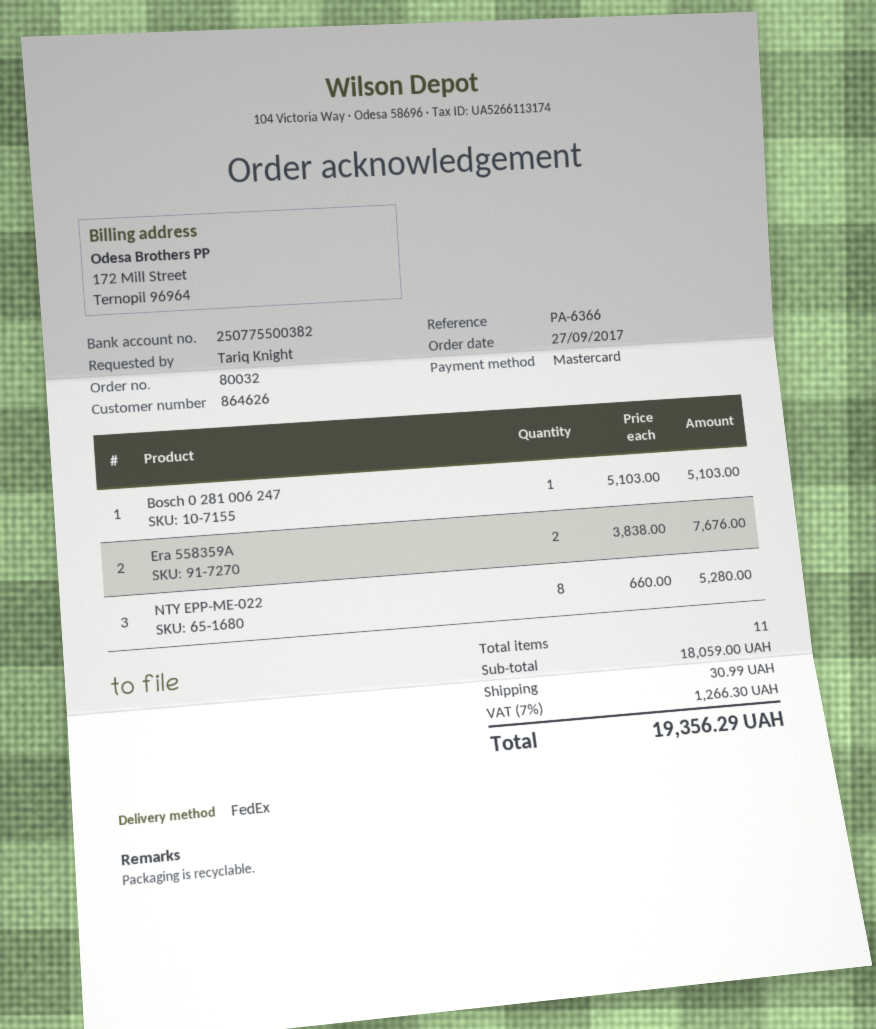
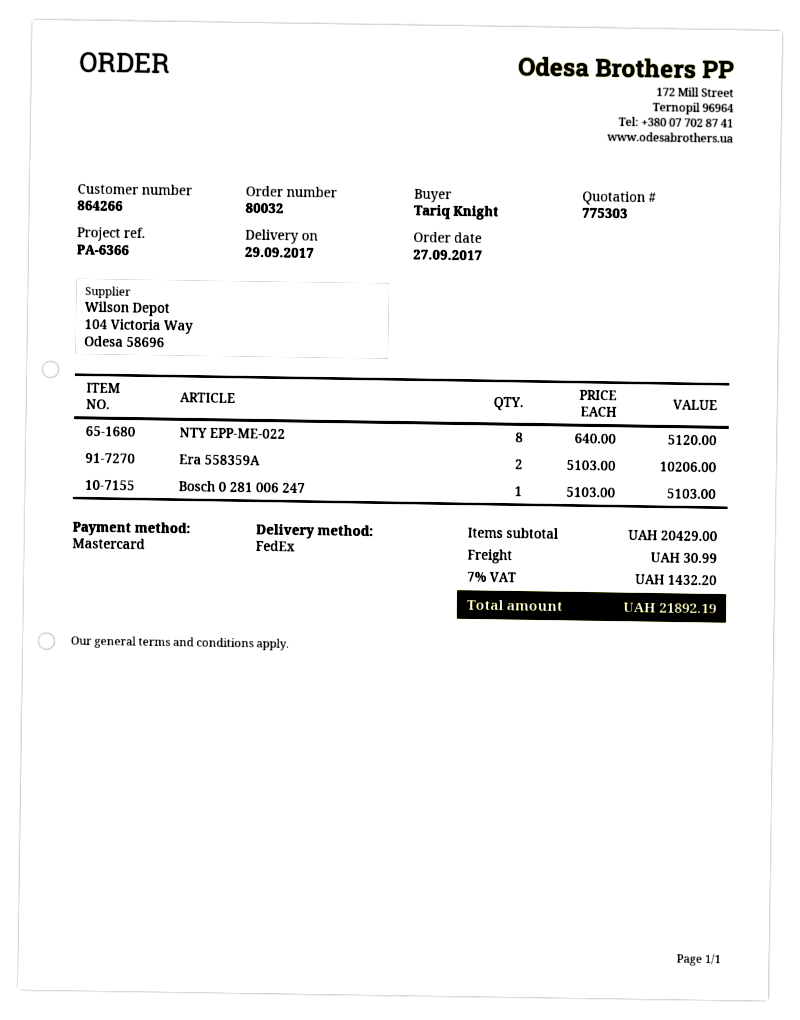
customer number: 864626 -> 864266
Era 558359A: 2 x 3838.00 = 7676.00 -> 2 x 5103.00 = 10206.00
NTY EPP-ME-022: 8 x 660.00 = 5280.00 -> 8 x 640.00 = 5120.00
subtotal: 18059.00 -> 20429.00
tax: 7% = 1266.30 -> 7% = 1432.20
total: 19356.29 -> 21892.19

